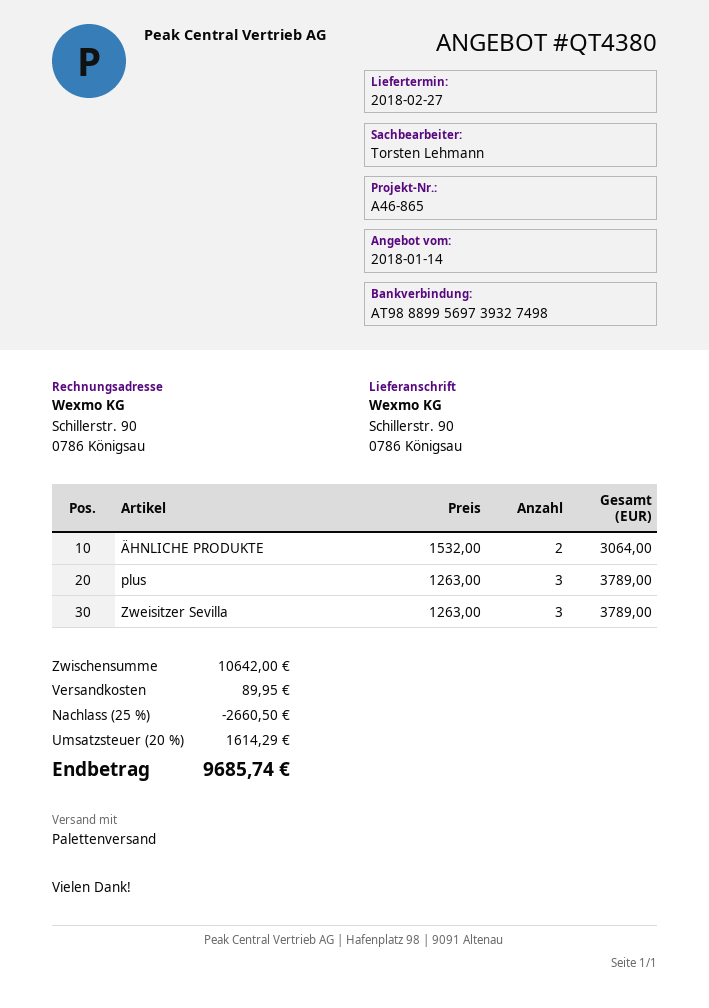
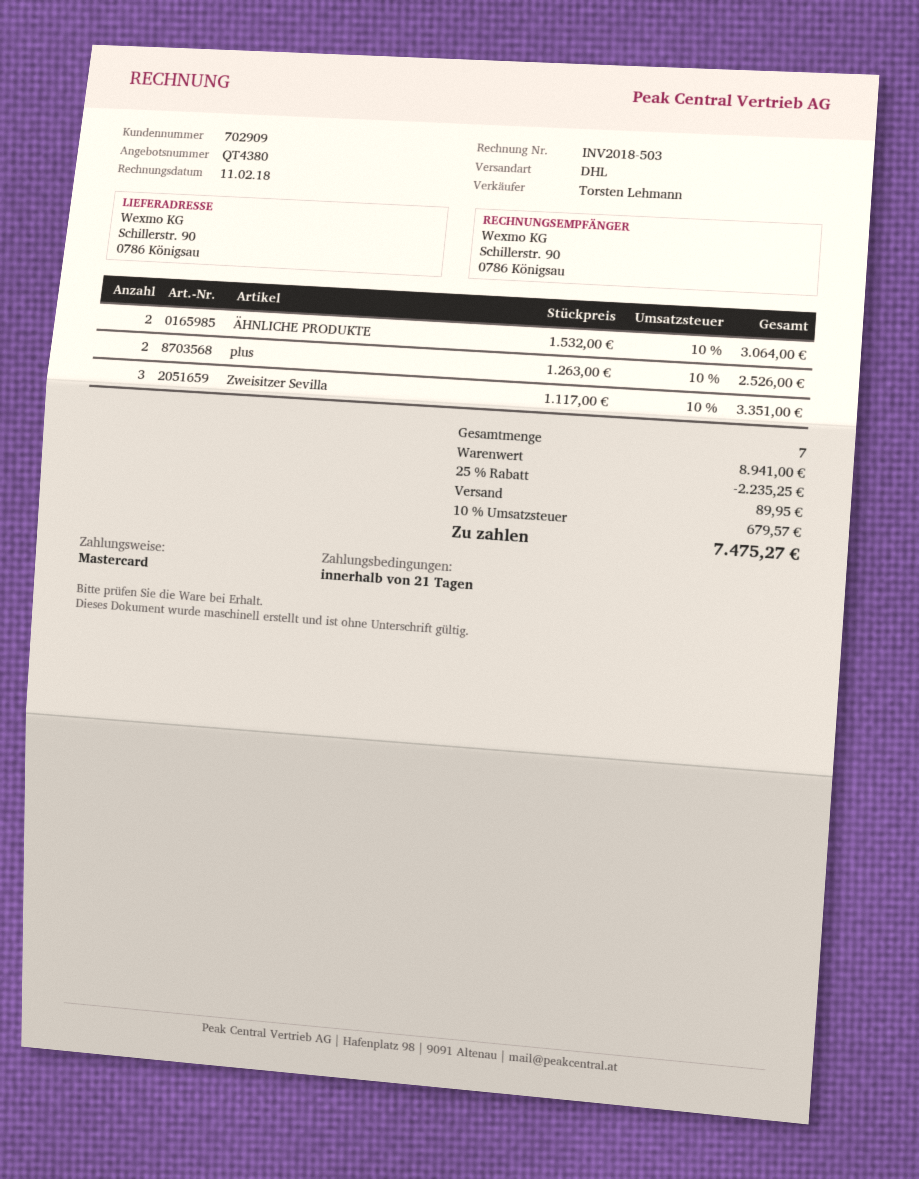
shipping method: pallet freight -> DHL
plus: 3 x 1263.00 = 3789.00 -> 2 x 1263.00 = 2526.00
Zweisitzer Sevilla: 3 x 1263.00 = 3789.00 -> 3 x 1117.00 = 3351.00
subtotal: 10642.00 -> 8941.00
discount: 25% = 2660.50 -> 25% = 2235.25
tax: 20% = 1614.29 -> 10% = 679.57
total: 9685.74 -> 7475.27

